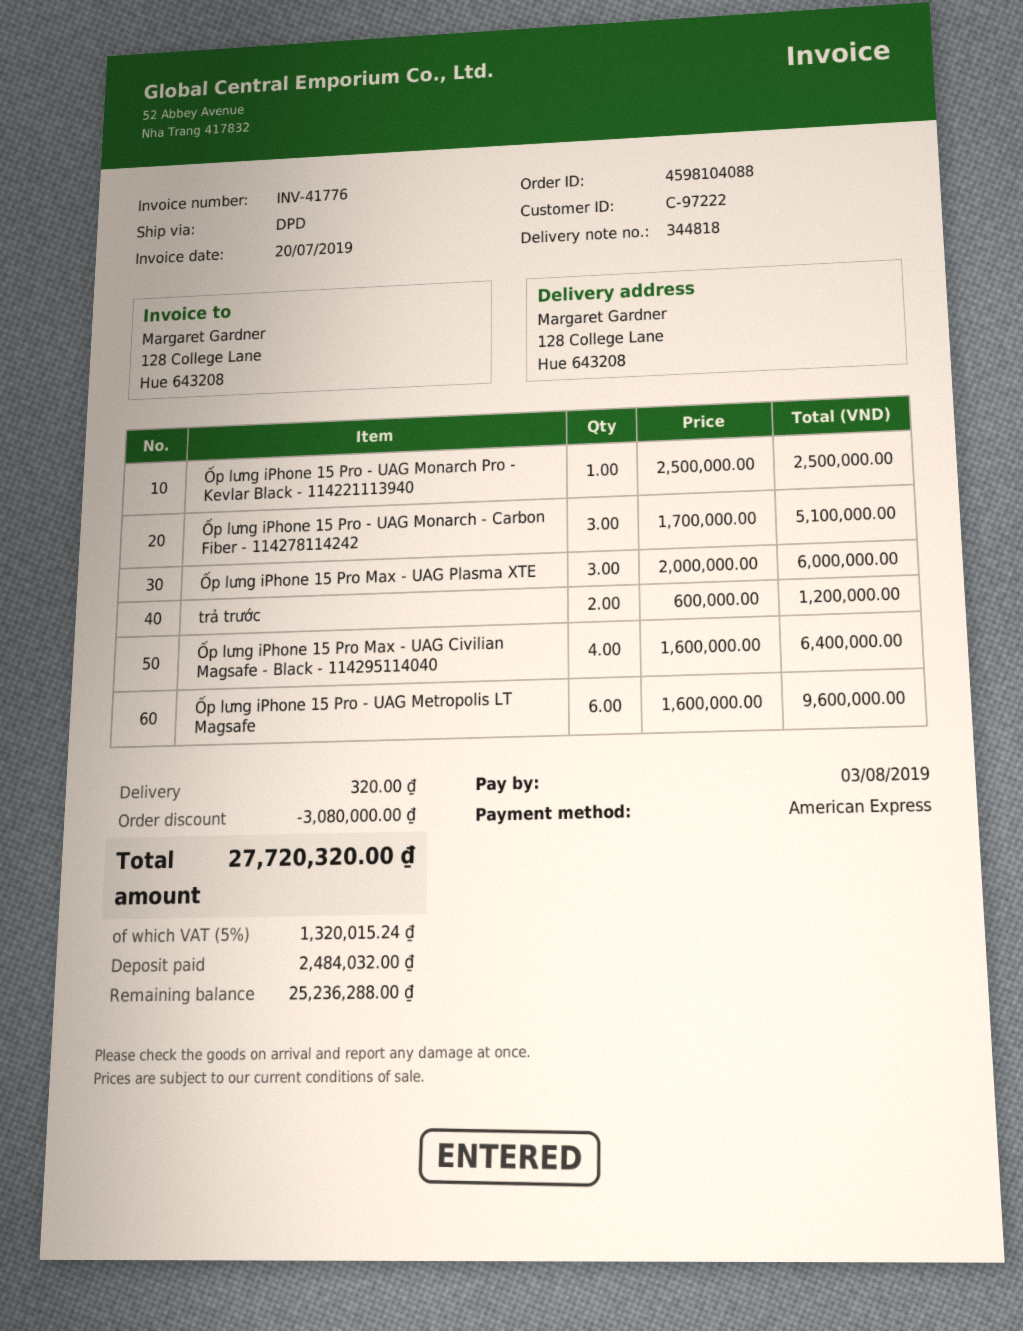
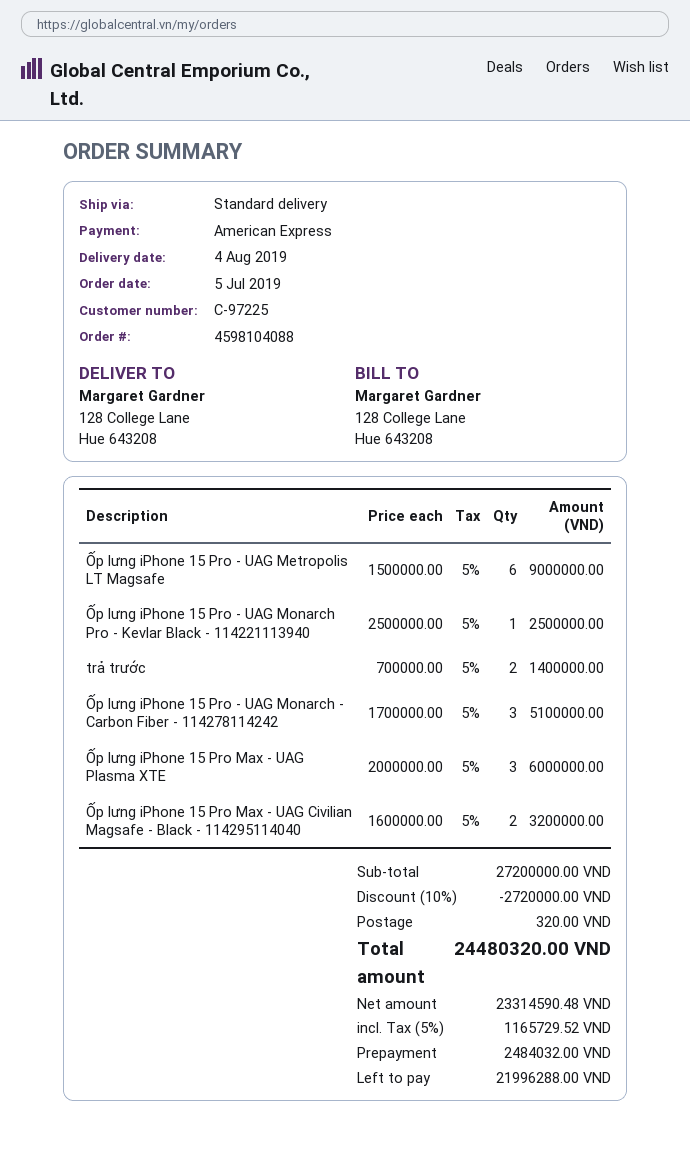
customer number: C-97222 -> C-97225
shipping method: DPD -> standard
trả trước: 2 x 600000.00 = 1200000.00 -> 2 x 700000.00 = 1400000.00
Ốp lưng iPhone 15 Pro Max - UAG Civilian Magsafe - Black - 114295114040: 4 x 1600000.00 = 6400000.00 -> 2 x 1600000.00 = 3200000.00
Ốp lưng iPhone 15 Pro - UAG Metropolis LT Magsafe: 6 x 1600000.00 = 9600000.00 -> 6 x 1500000.00 = 9000000.00
discount: 3080000.00 -> 2720000.00
tax: 5% = 1320015.24 -> 5% = 1165729.52
total: 27720320.00 -> 24480320.00
balance: 25236288.00 -> 21996288.00

